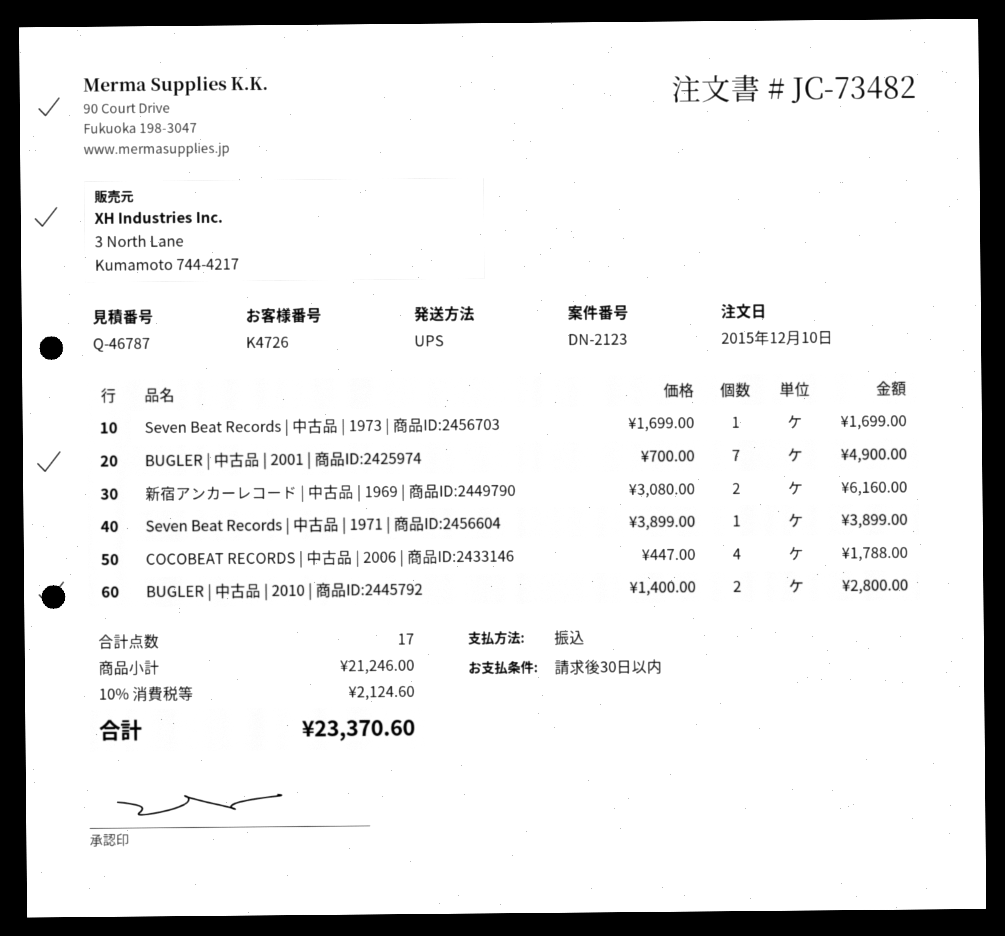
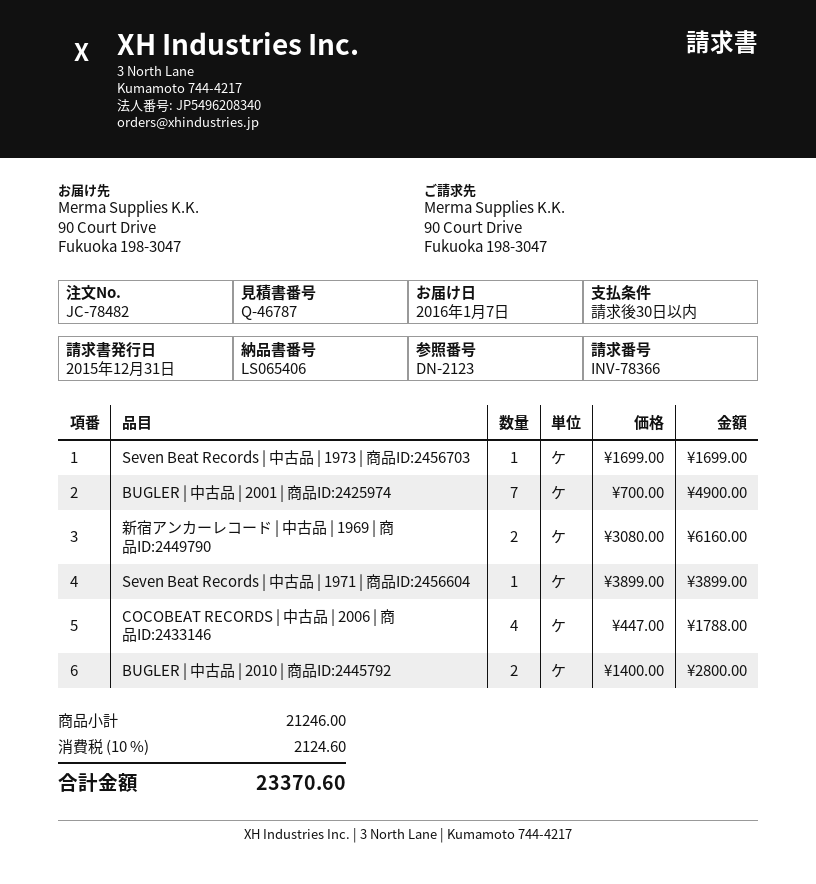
order number: JC-73482 -> JC-78482

